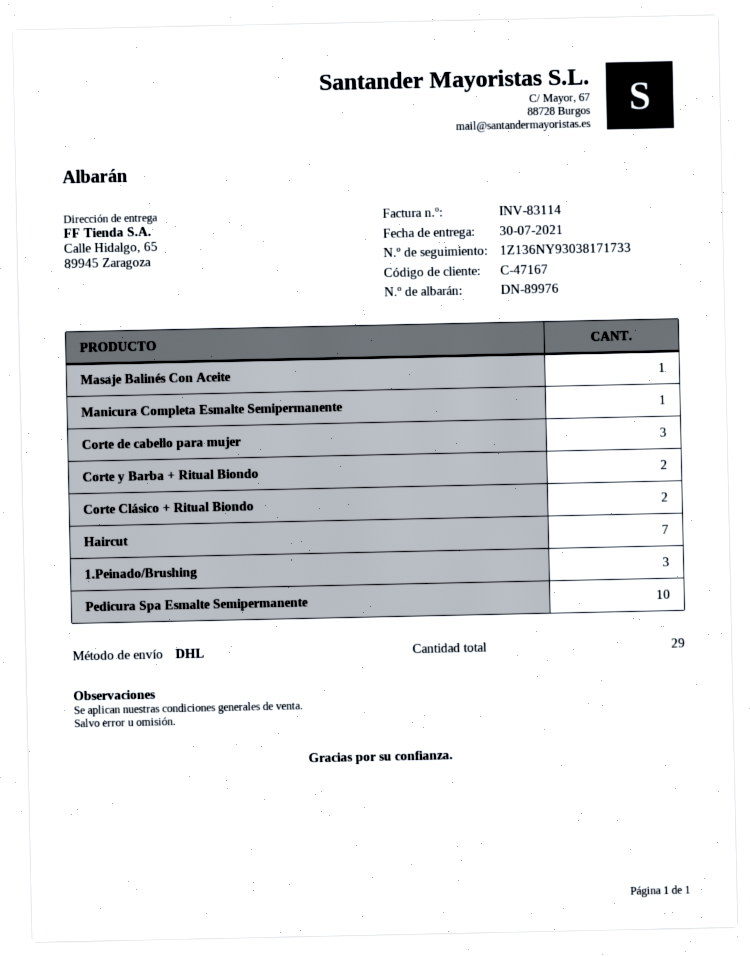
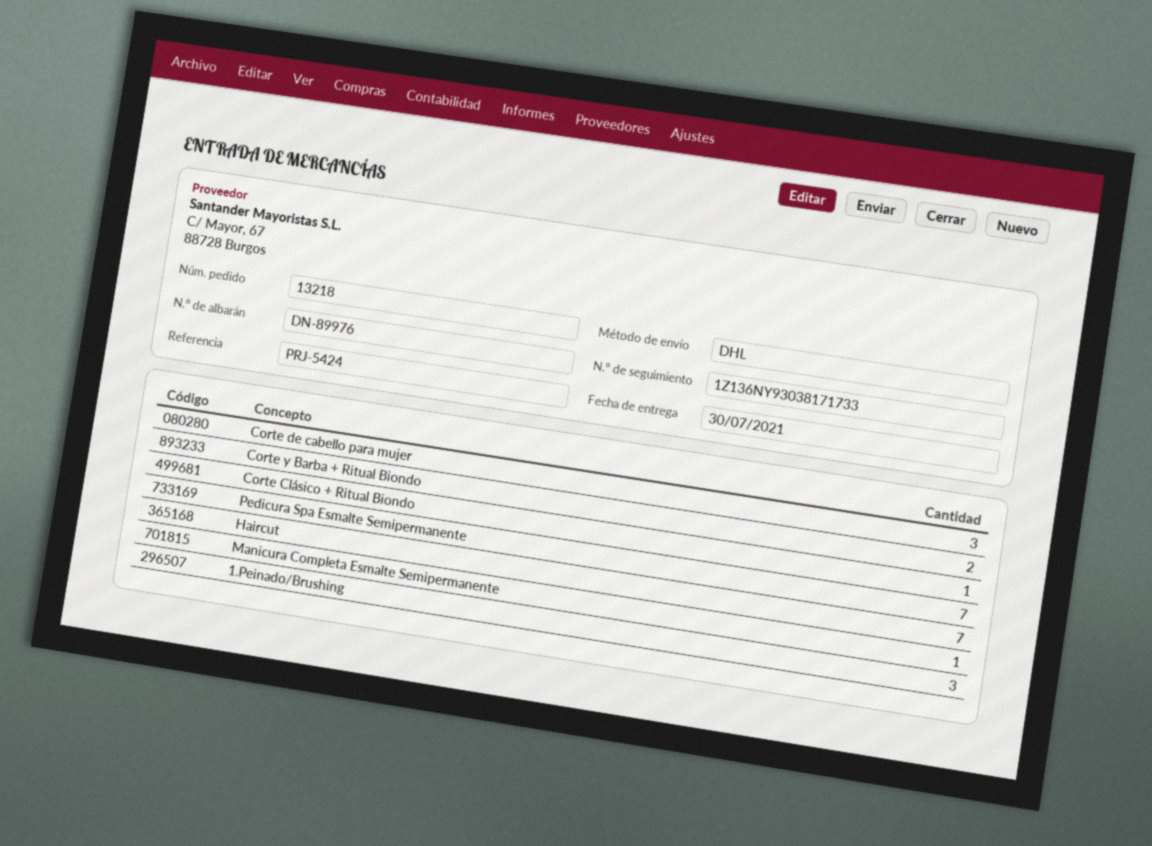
Masaje Balinés Con Aceite: 1 -> none
Corte Clásico + Ritual Biondo: 2 -> 1
Pedicura Spa Esmalte Semipermanente: 10 -> 7

